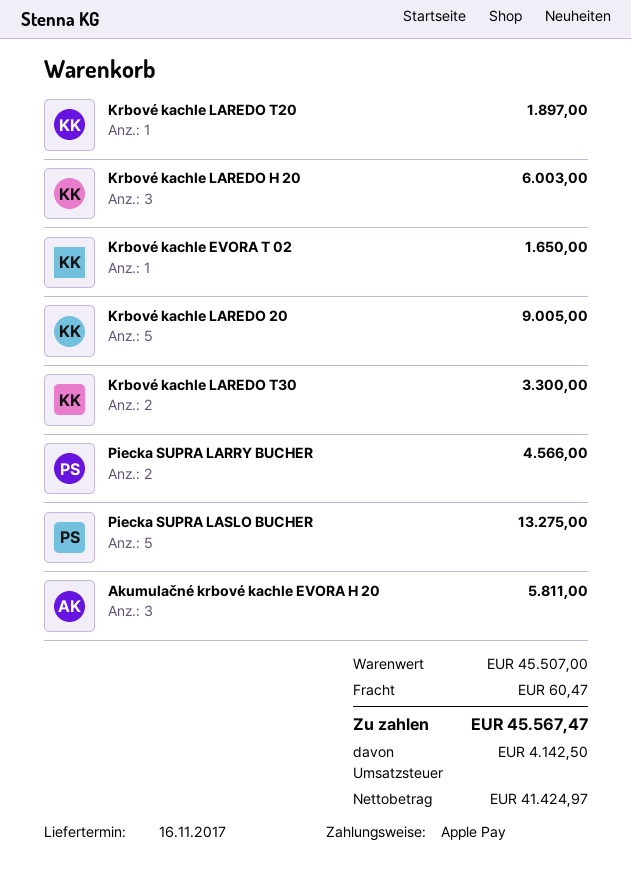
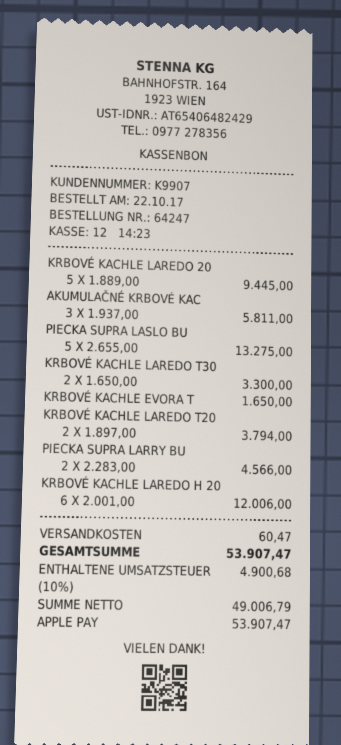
Krbové kachle LAREDO T20: 1 for 1897.00 -> 2 for 3794.00
Krbové kachle LAREDO H 20: 3 for 6003.00 -> 6 for 12006.00
Krbové kachle LAREDO 20: 5 for 9005.00 -> 5 for 9445.00
net: 41424.97 -> 49006.79
tax: 4142.50 -> 4900.68
total: 45567.47 -> 53907.47

